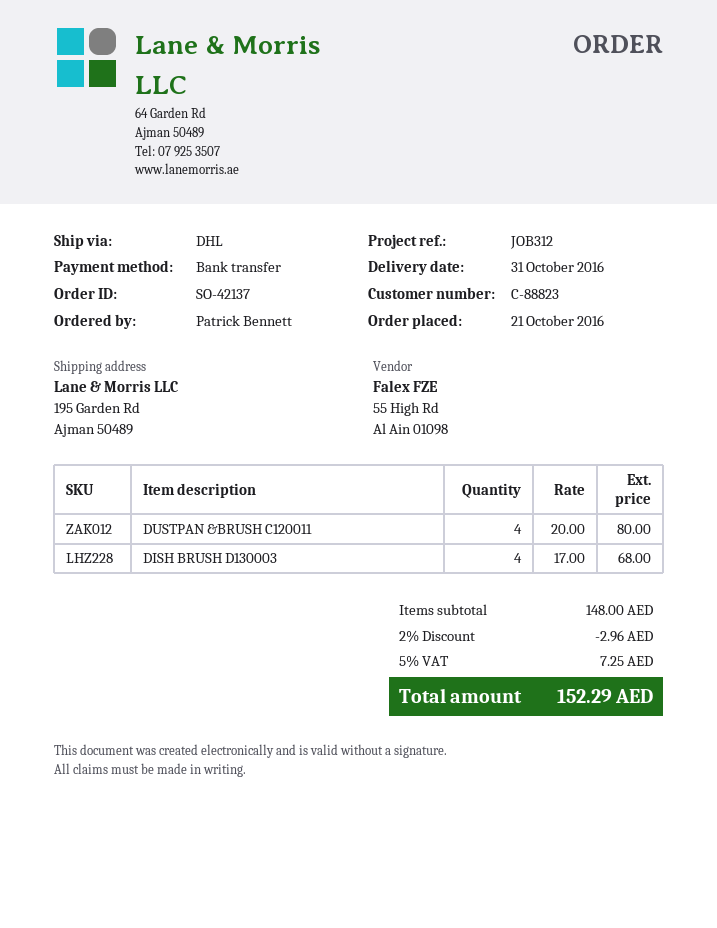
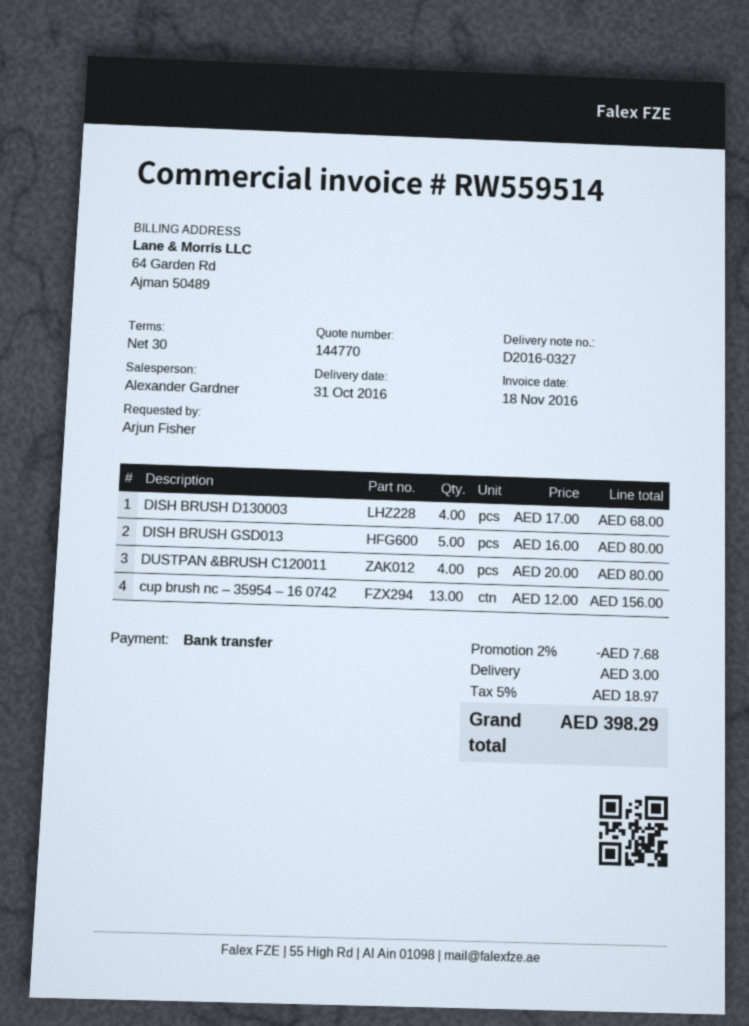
ordered by: Patrick Bennett -> Arjun Fisher
DISH BRUSH GSD013: none -> 5 x 16.00 = 80.00
cup brush nc – 35954 – 16 0742: none -> 13 x 12.00 = 156.00
discount: 2% = 2.96 -> 2% = 7.68
shipping: none -> 3.00
tax: 5% = 7.25 -> 5% = 18.97
total: 152.29 -> 398.29

